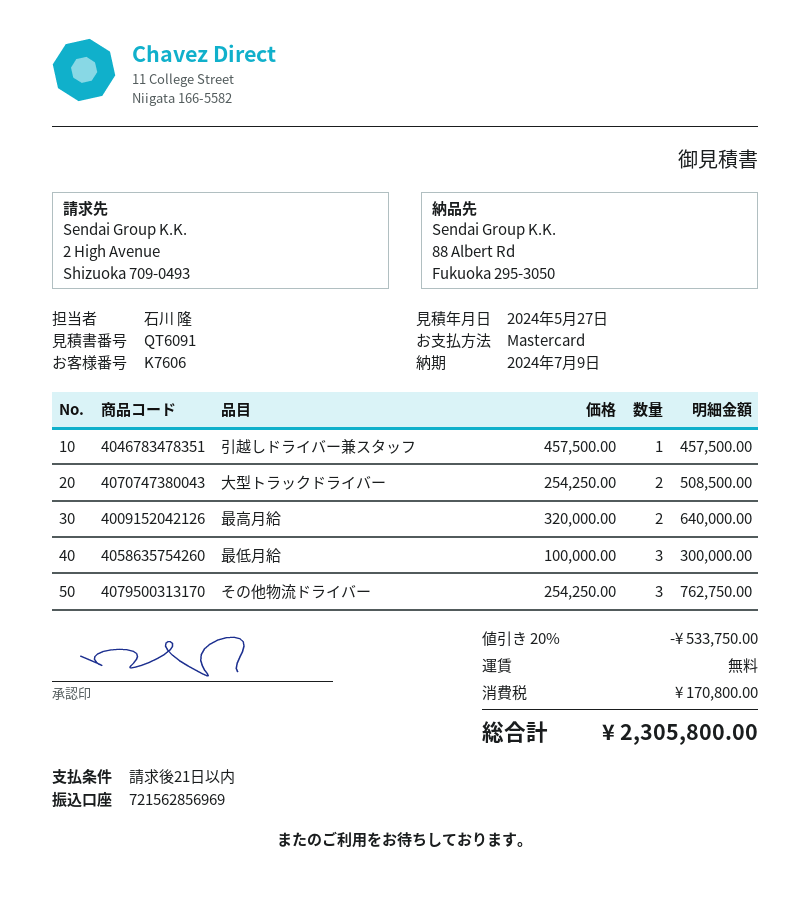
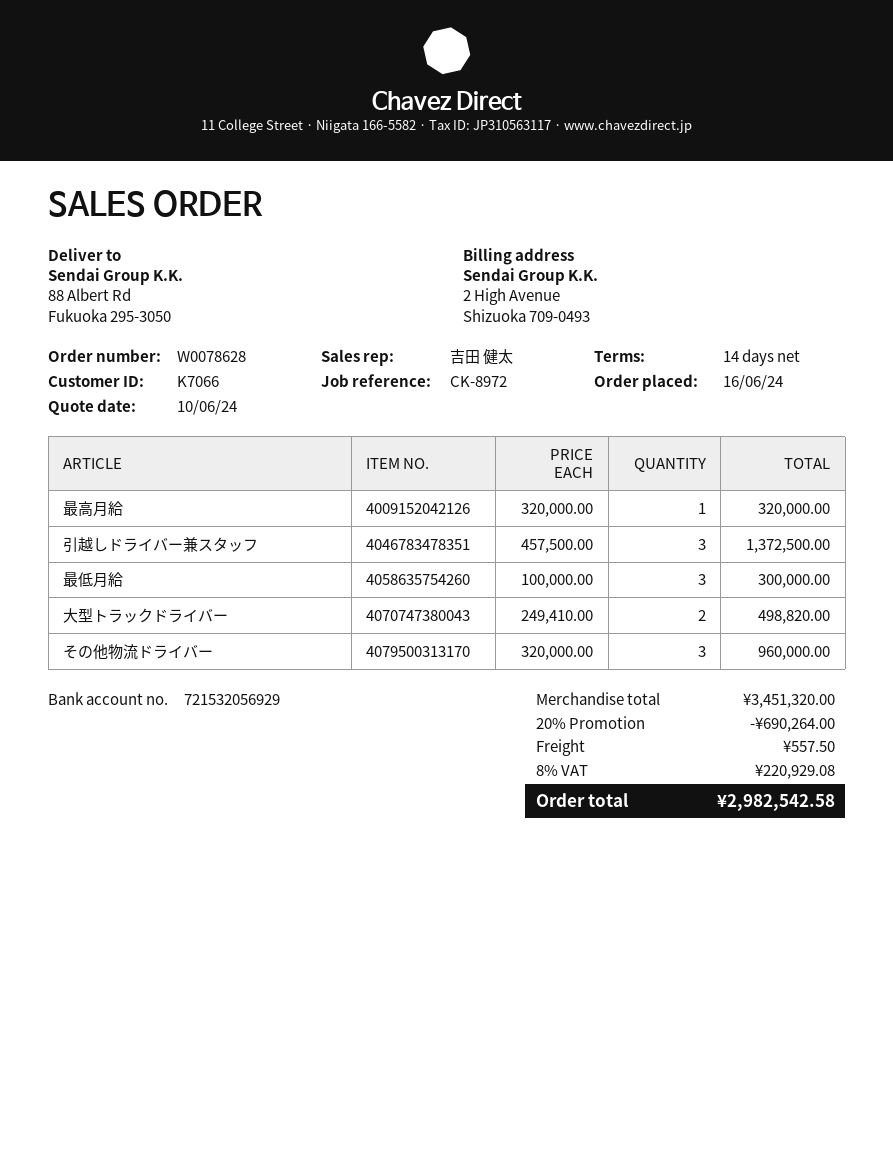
quote date: 2024-05-27 -> 2024-06-10
payment terms: 21 days -> 14 days
customer number: K7606 -> K7066
sales rep: 石川 隆 -> 吉田 健太
bank account: 721562856969 -> 721532056929
引越しドライバー兼スタッフ: 1 x 457500.00 = 457500.00 -> 3 x 457500.00 = 1372500.00
大型トラックドライバー: 2 x 254250.00 = 508500.00 -> 2 x 249410.00 = 498820.00
最高月給: 2 x 320000.00 = 640000.00 -> 1 x 320000.00 = 320000.00
その他物流ドライバー: 3 x 254250.00 = 762750.00 -> 3 x 320000.00 = 960000.00
discount: 20% = 533750.00 -> 20% = 690264.00
shipping: 0.00 -> 557.50
tax: 170800.00 -> 220929.08
total: 2305800.00 -> 2982542.58

